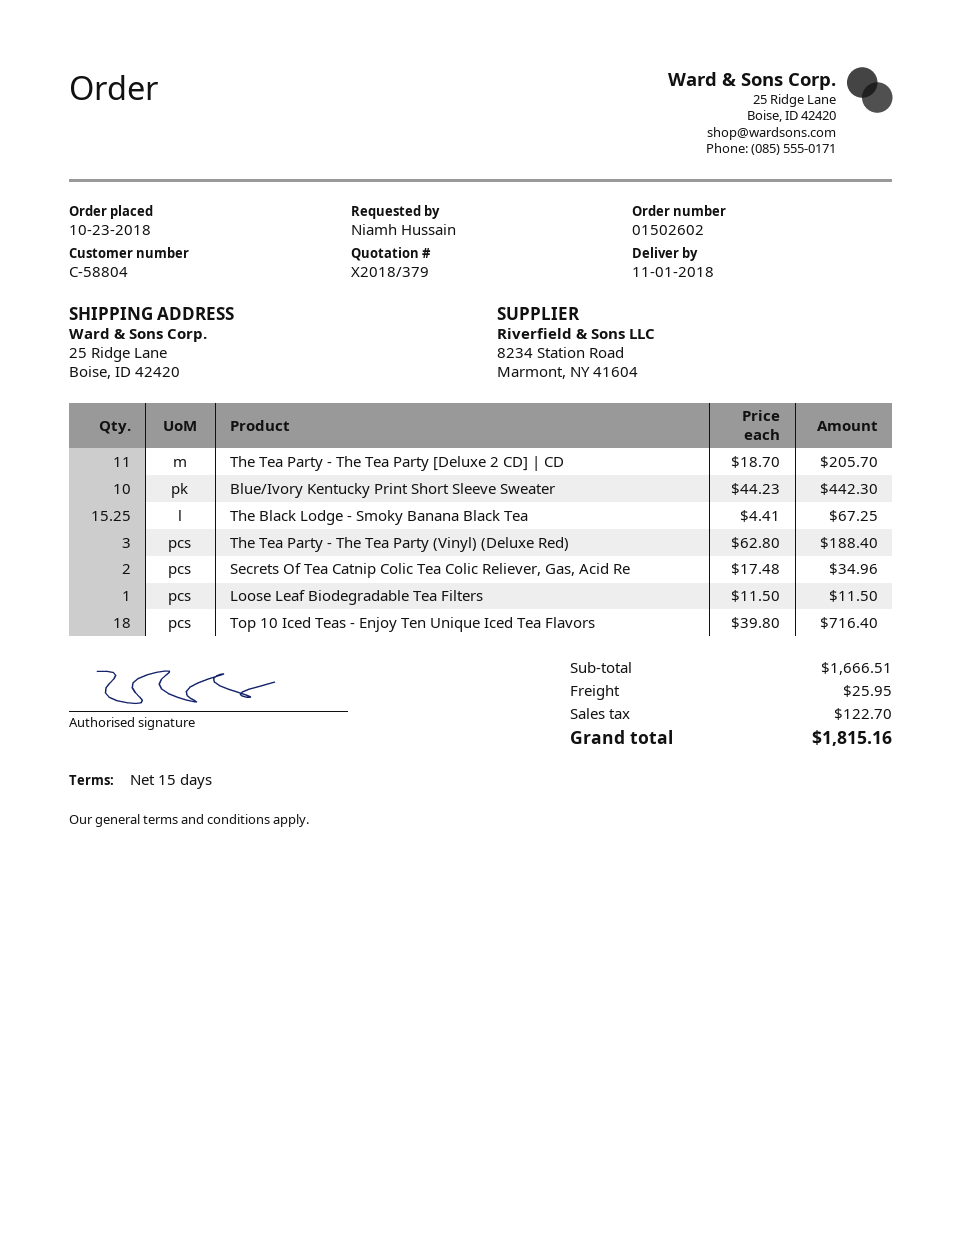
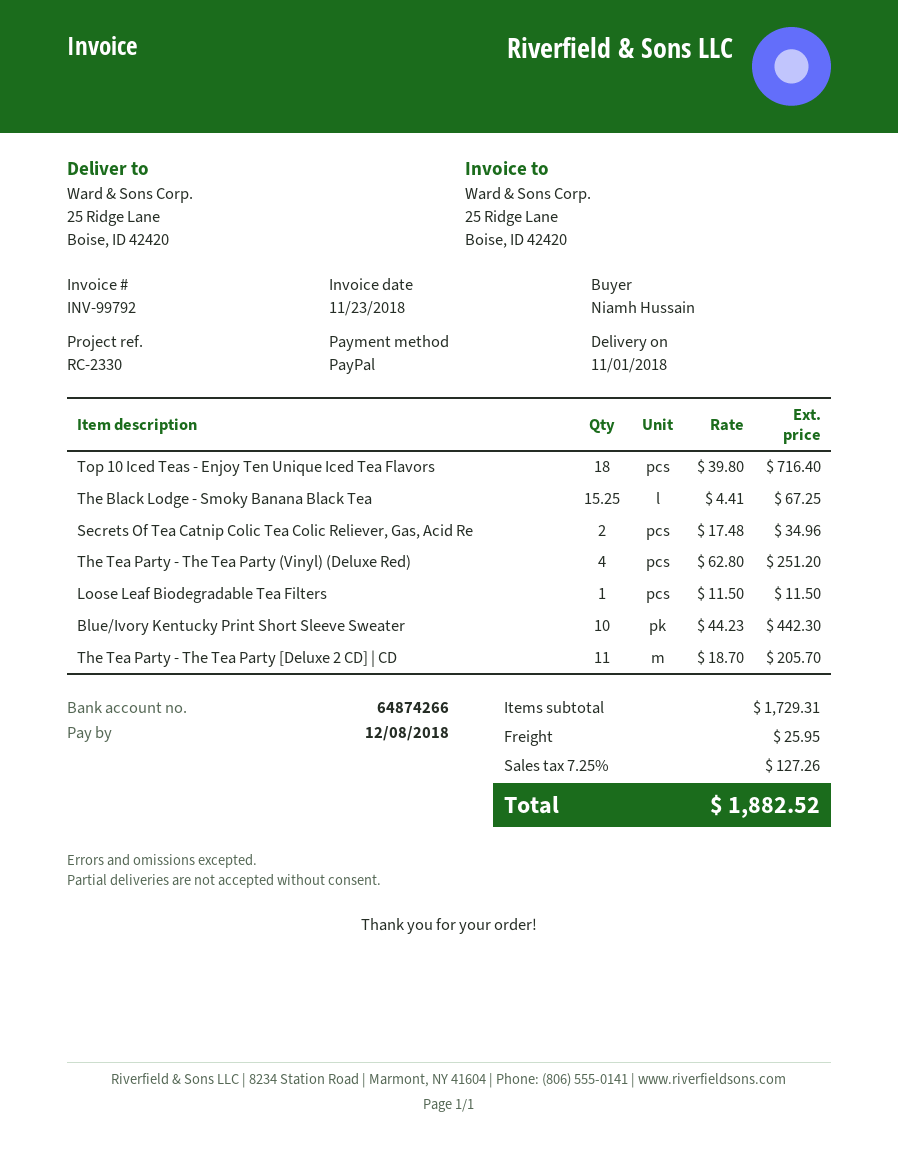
The Tea Party - The Tea Party (Vinyl) (Deluxe Red): 3 x 62.80 = 188.40 -> 4 x 62.80 = 251.20
subtotal: 1666.51 -> 1729.31
tax: 122.70 -> 127.26
total: 1815.16 -> 1882.52

